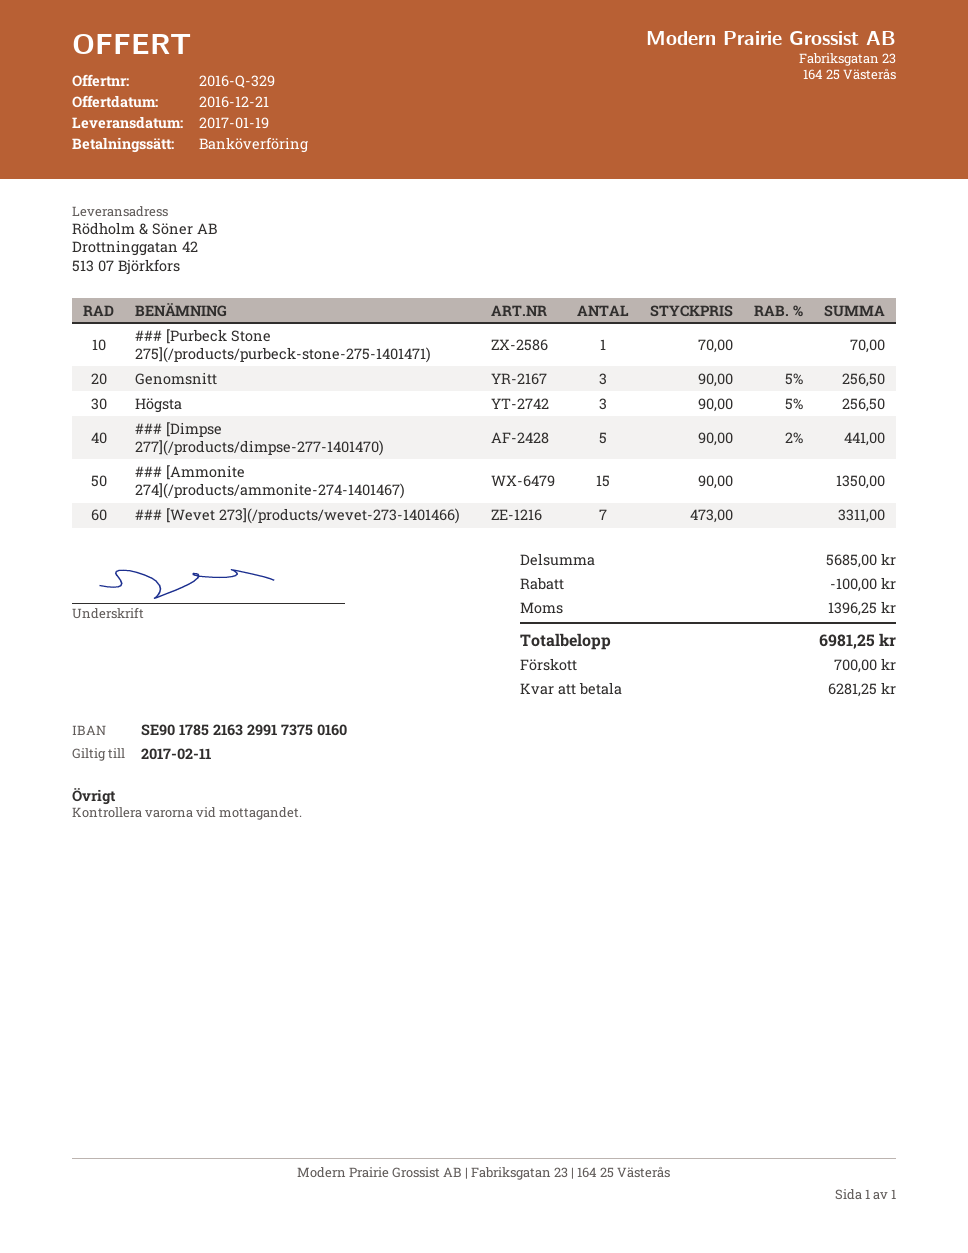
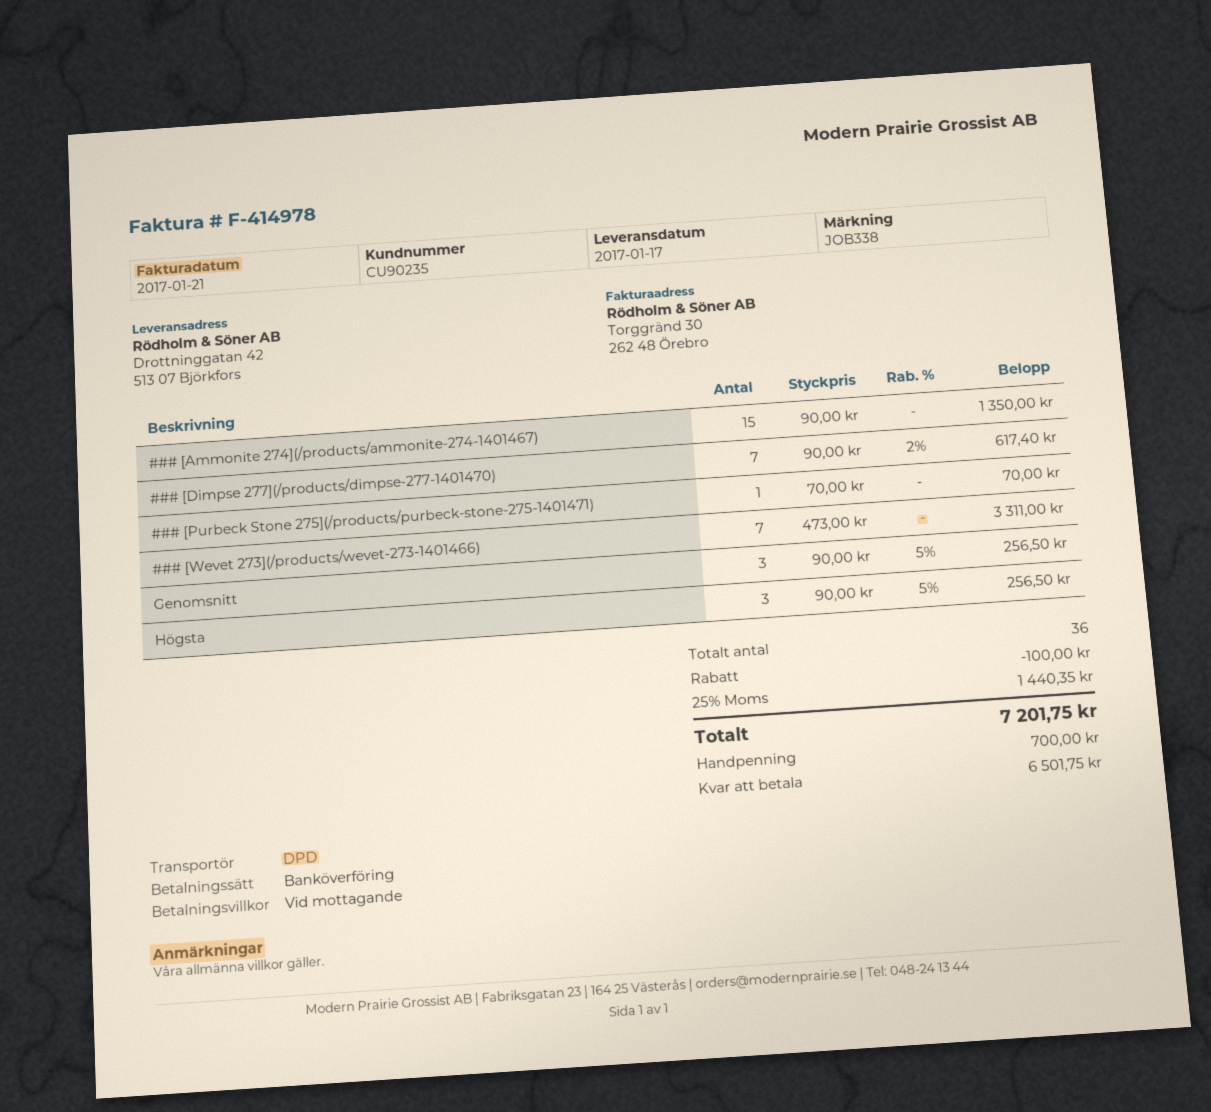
delivery date: 2017-01-19 -> 2017-01-17
### [Dimpse 277](/products/dimpse-277-1401470): 5 x 90.00 - 2% = 441.00 -> 7 x 90.00 - 2% = 617.40
tax: 1396.25 -> 1440.35
total: 6981.25 -> 7201.75
balance: 6281.25 -> 6501.75

